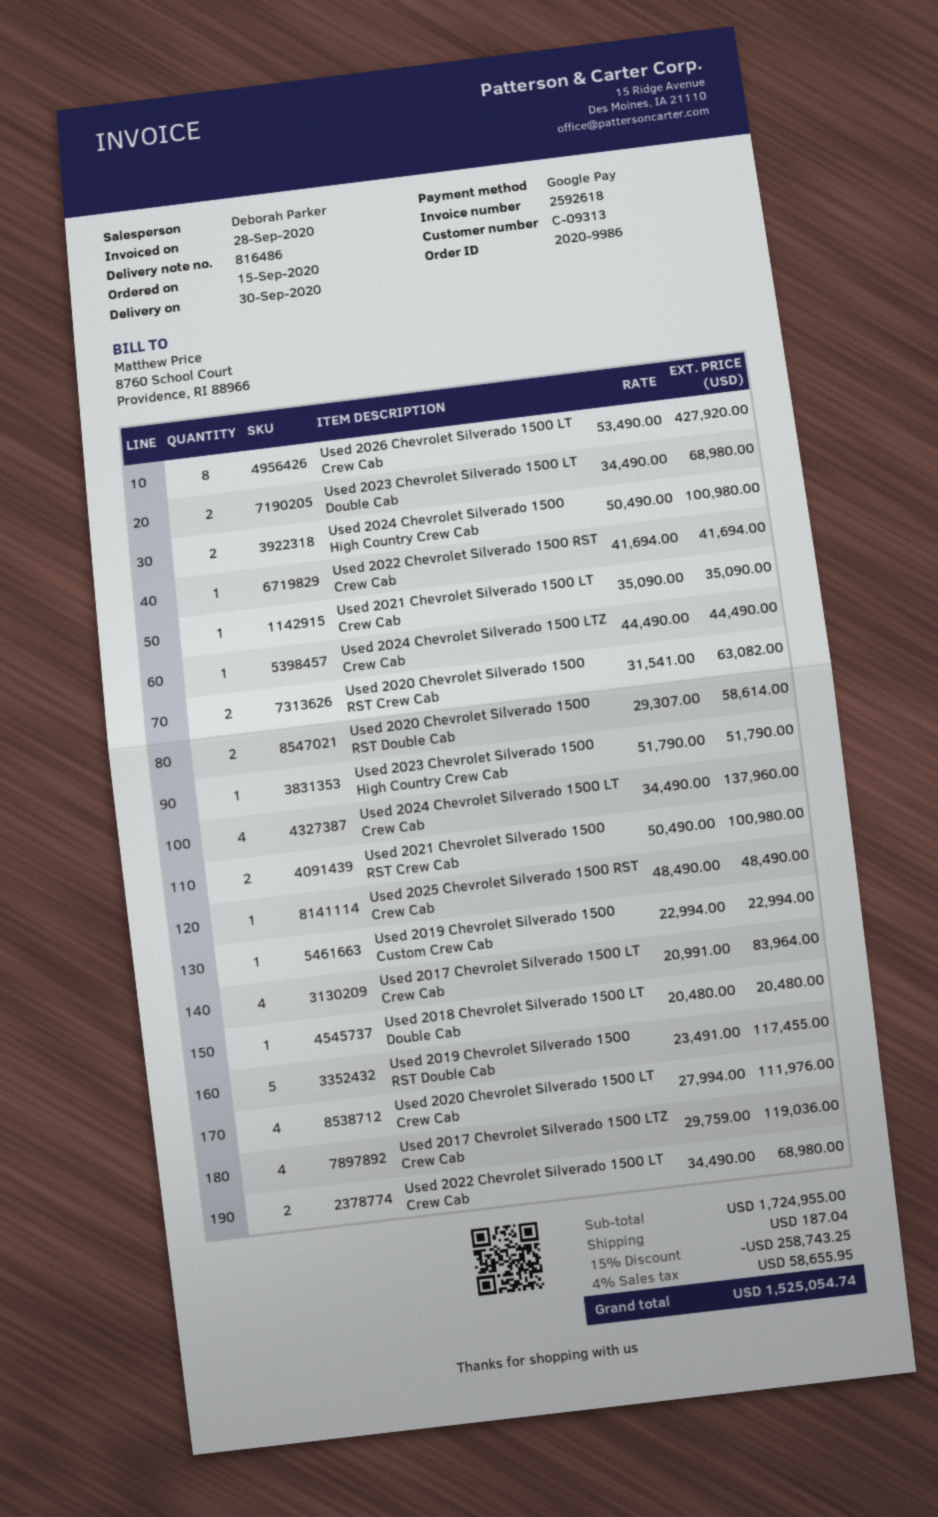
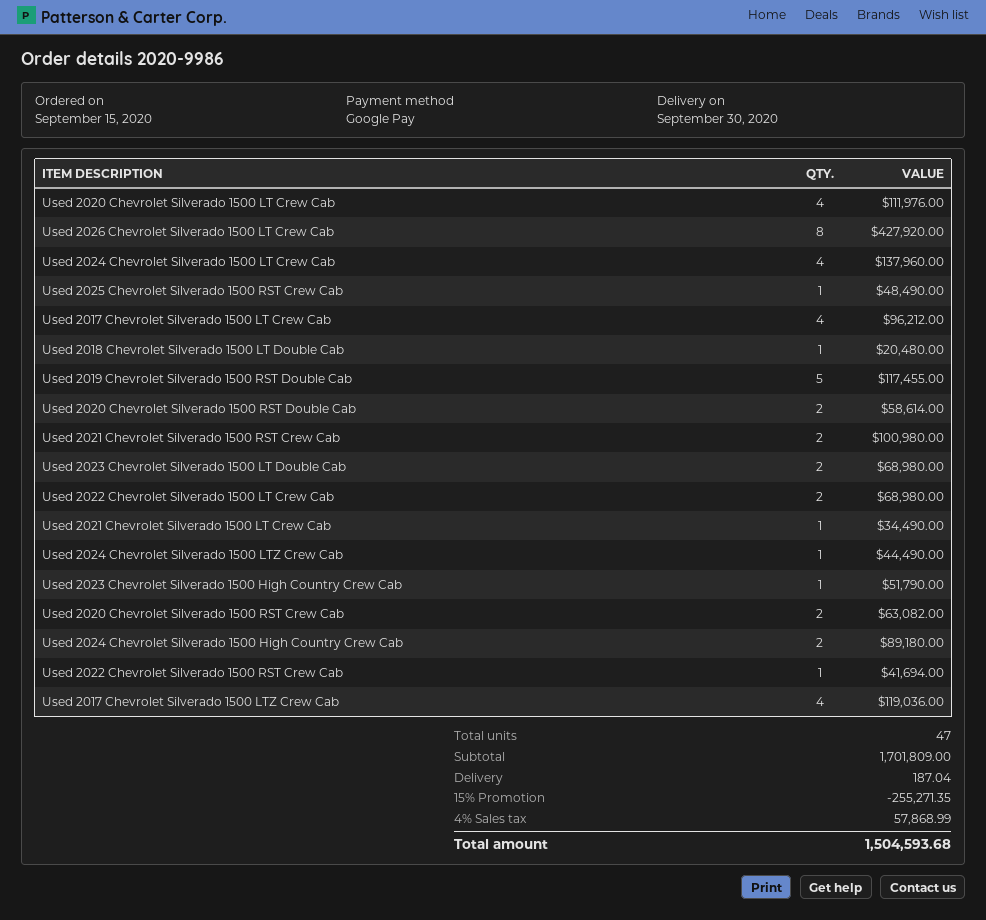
Used 2024 Chevrolet Silverado 1500 High Country Crew Cab: 2 for 100980.00 -> 2 for 89180.00
Used 2021 Chevrolet Silverado 1500 LT Crew Cab: 1 for 35090.00 -> 1 for 34490.00
Used 2019 Chevrolet Silverado 1500 Custom Crew Cab: 1 for 22994.00 -> none
Used 2017 Chevrolet Silverado 1500 LT Crew Cab: 4 for 83964.00 -> 4 for 96212.00
subtotal: 1724955.00 -> 1701809.00
discount: 15% = 258743.25 -> 15% = 255271.35
tax: 4% = 58655.95 -> 4% = 57868.99
total: 1525054.74 -> 1504593.68

